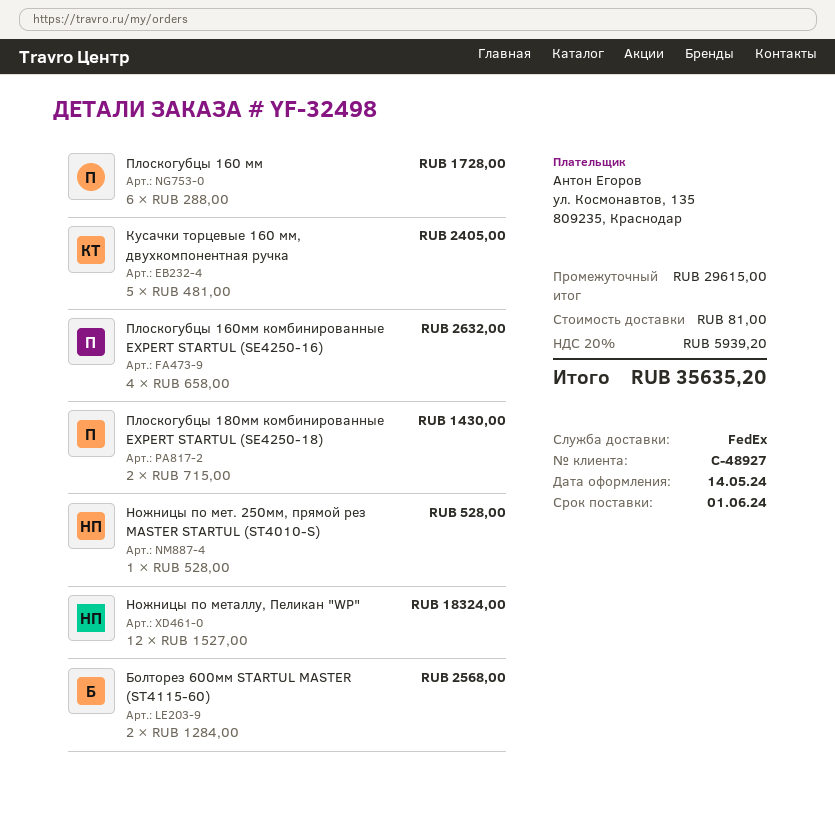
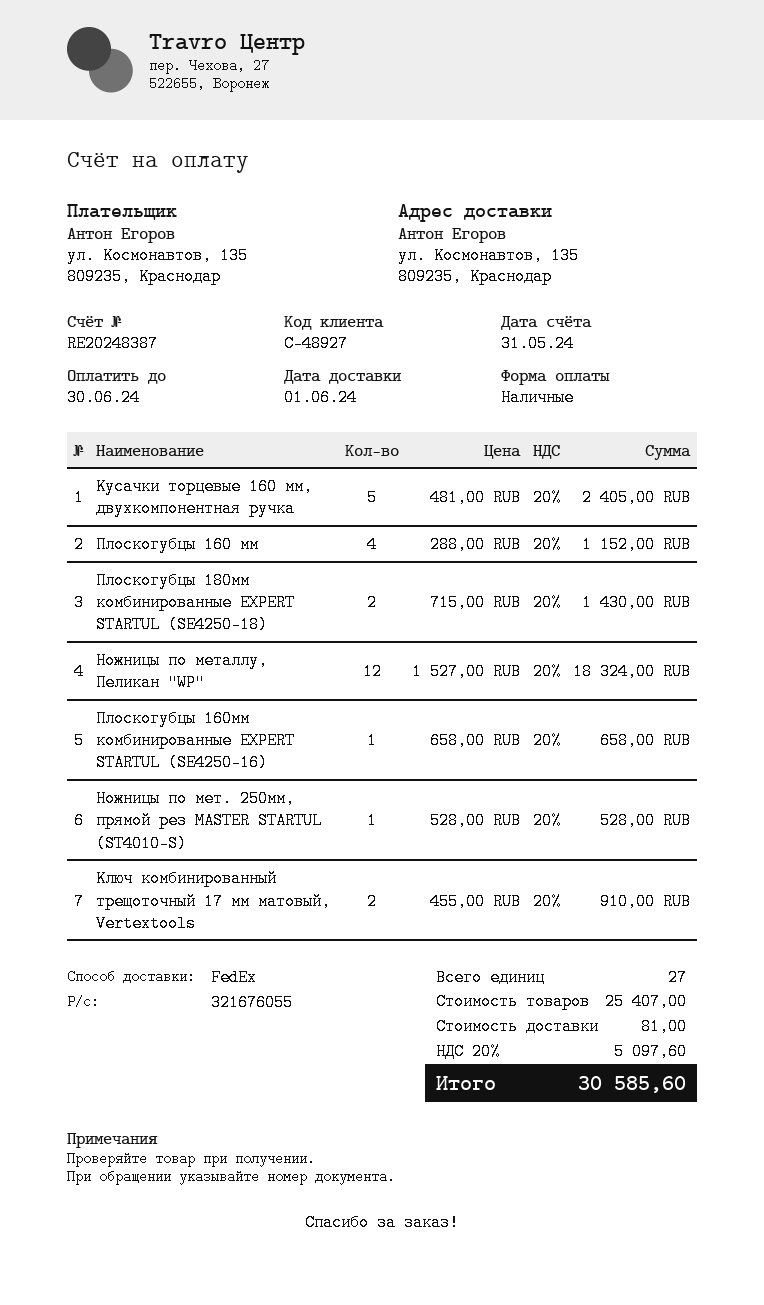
Плоскогубцы 160 мм: 6 x 288.00 = 1728.00 -> 4 x 288.00 = 1152.00
Плоскогубцы 160мм комбинированные EXPERT STARTUL (SE4250-16): 4 x 658.00 = 2632.00 -> 1 x 658.00 = 658.00
Болторез 600мм STARTUL MASTER (ST4115-60): 2 x 1284.00 = 2568.00 -> none
Ключ комбинированный трещоточный 17 мм матовый, Vertextools: none -> 2 x 455.00 = 910.00
subtotal: 29615.00 -> 25407.00
tax: 20% = 5939.20 -> 20% = 5097.60
total: 35635.20 -> 30585.60

